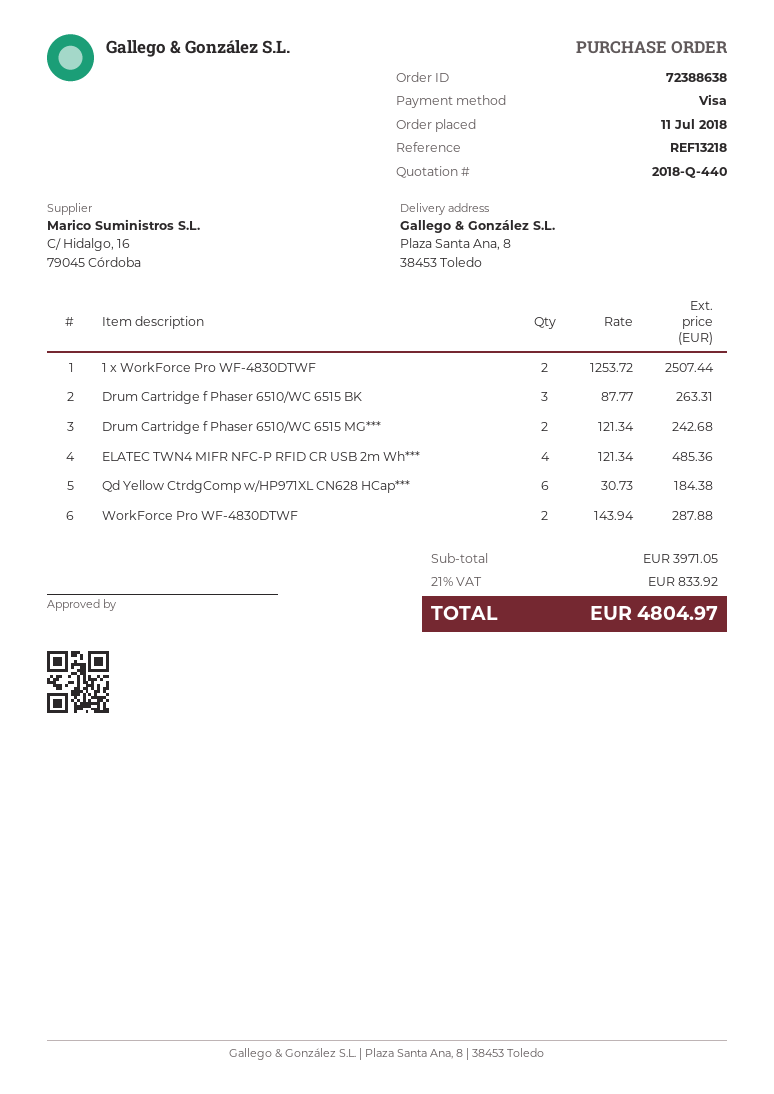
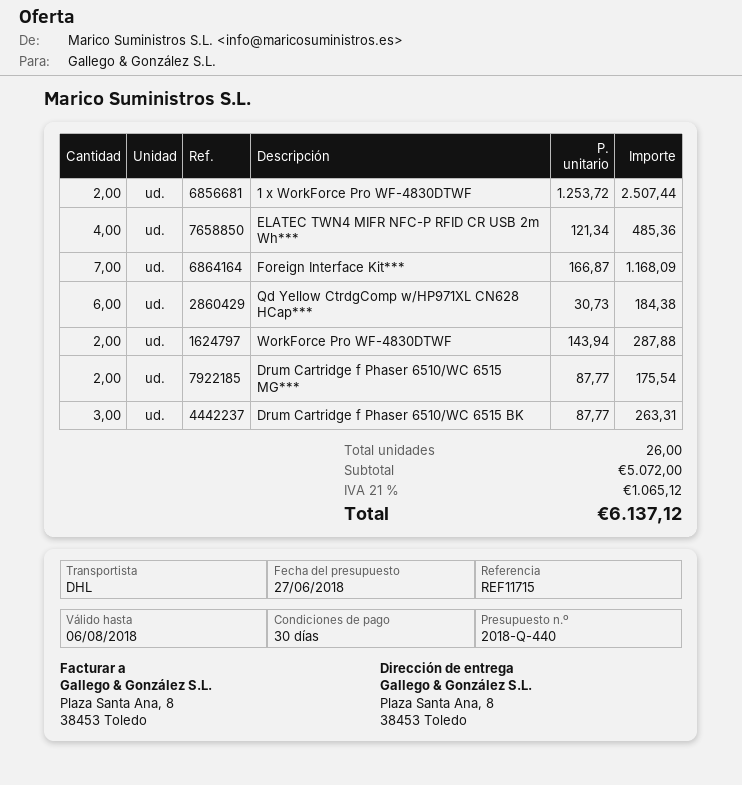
reference: REF13218 -> REF11715
Drum Cartridge f Phaser 6510/WC 6515 MG***: 2 x 121.34 = 242.68 -> 2 x 87.77 = 175.54
Foreign Interface Kit***: none -> 7 x 166.87 = 1168.09
subtotal: 3971.05 -> 5072.00
tax: 21% = 833.92 -> 21% = 1065.12
total: 4804.97 -> 6137.12

